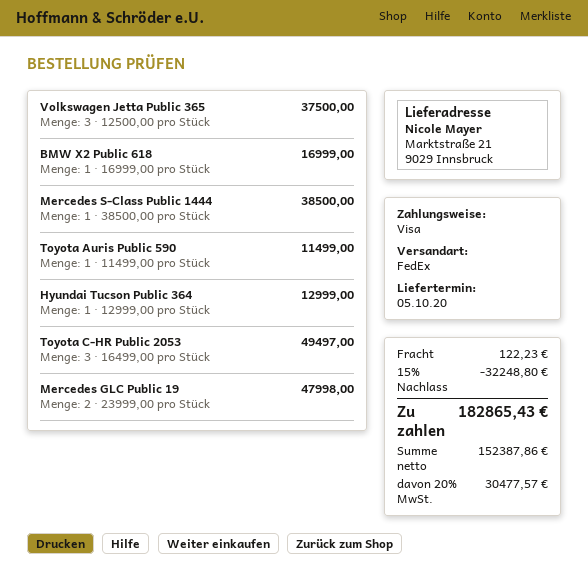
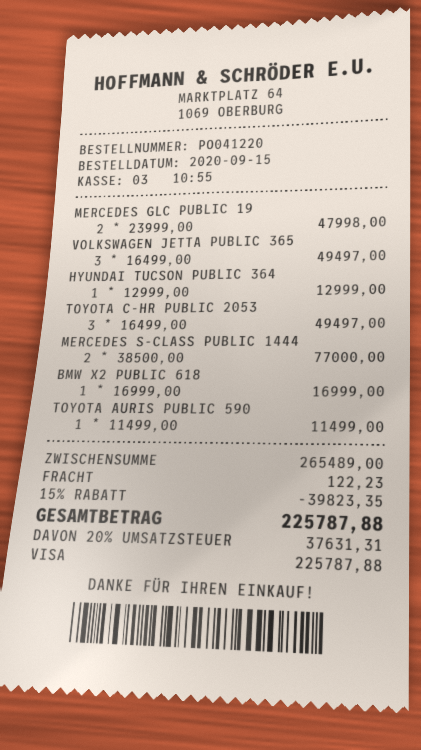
Volkswagen Jetta Public 365: 3 x 12500.00 = 37500.00 -> 3 x 16499.00 = 49497.00
Mercedes S-Class Public 1444: 1 x 38500.00 = 38500.00 -> 2 x 38500.00 = 77000.00
discount: 15% = 32248.80 -> 15% = 39823.35
tax: 20% = 30477.57 -> 20% = 37631.31
total: 182865.43 -> 225787.88

